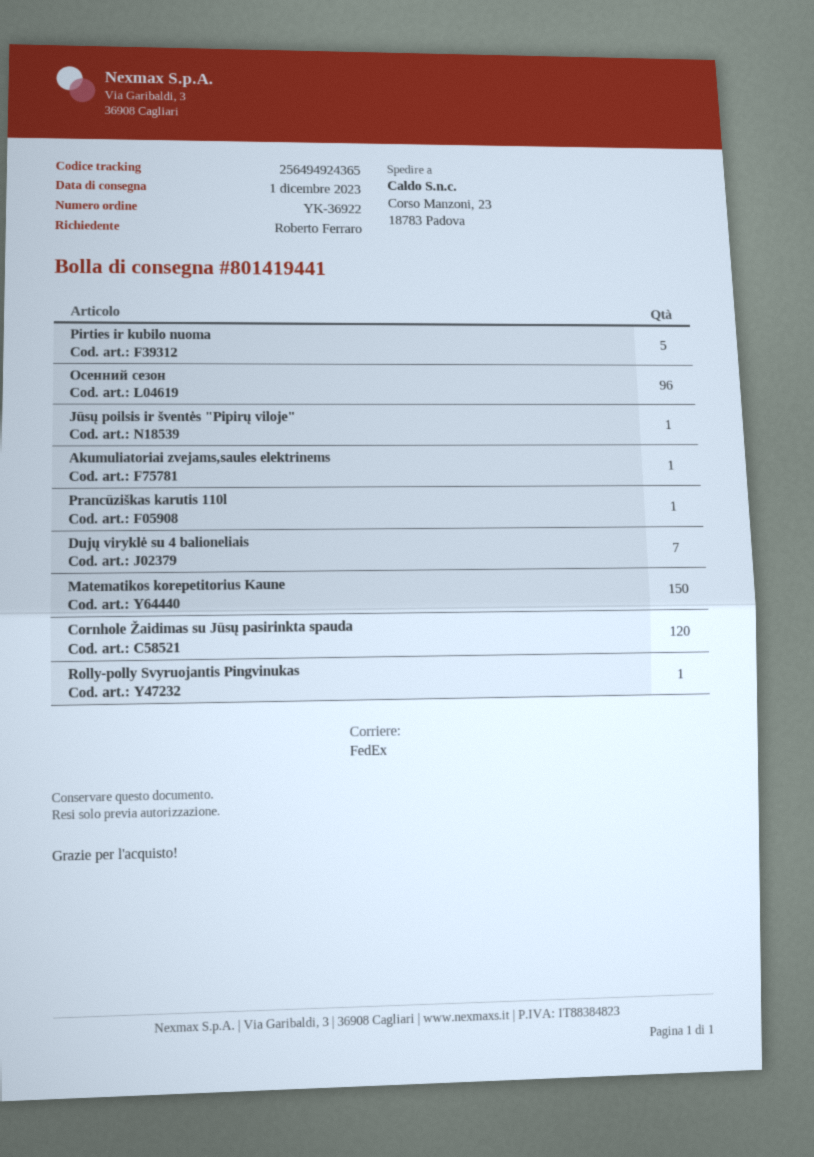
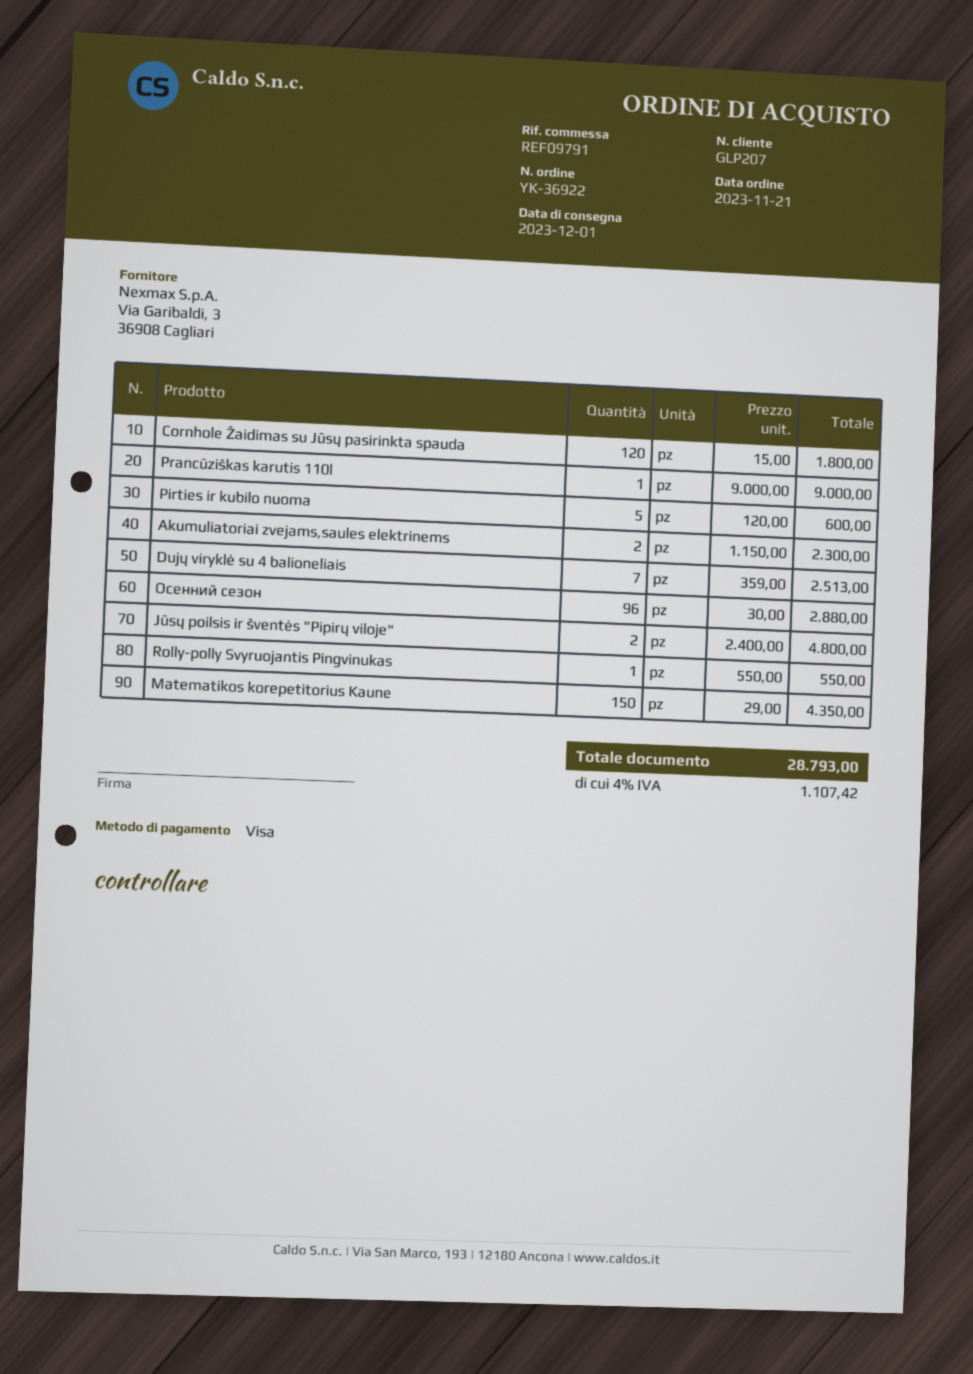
Jūsų poilsis ir šventės "Pipirų viloje": 1 -> 2
Akumuliatoriai zvejams,saules elektrinems: 1 -> 2

